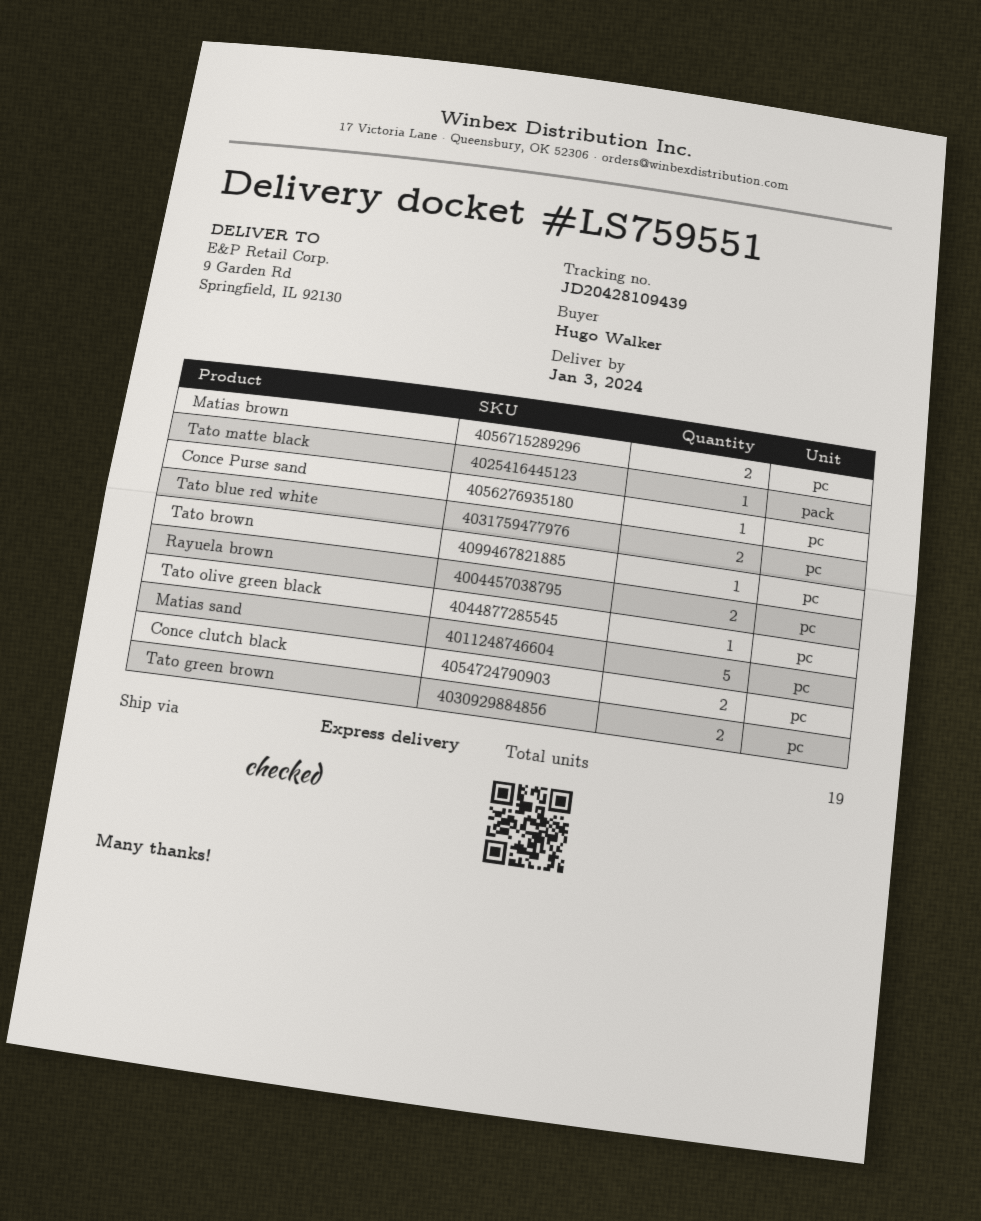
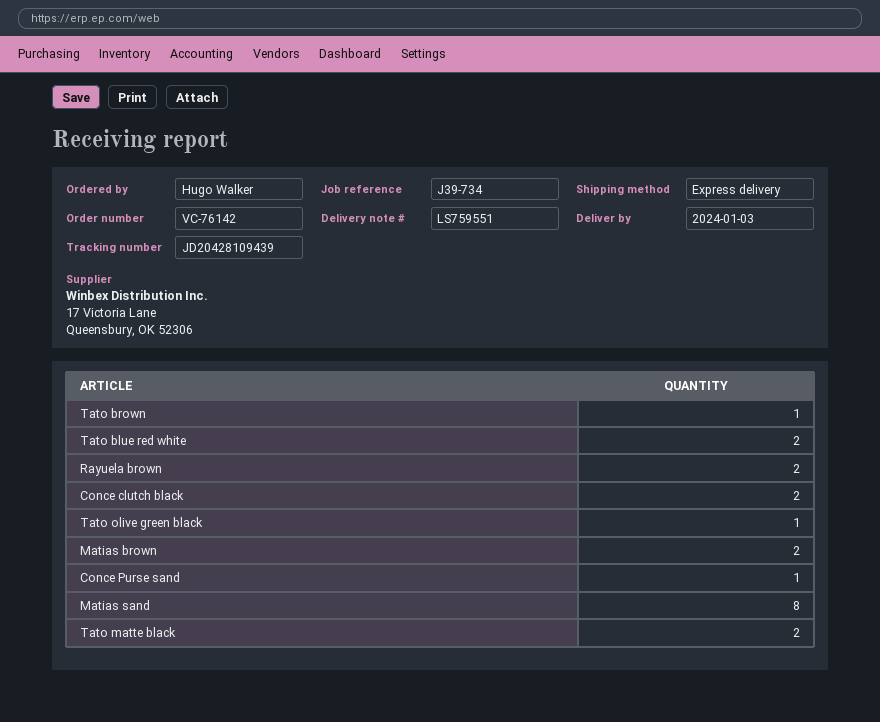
Tato matte black: 1 -> 2
Matias sand: 5 -> 8
Tato green brown: 2 -> none

